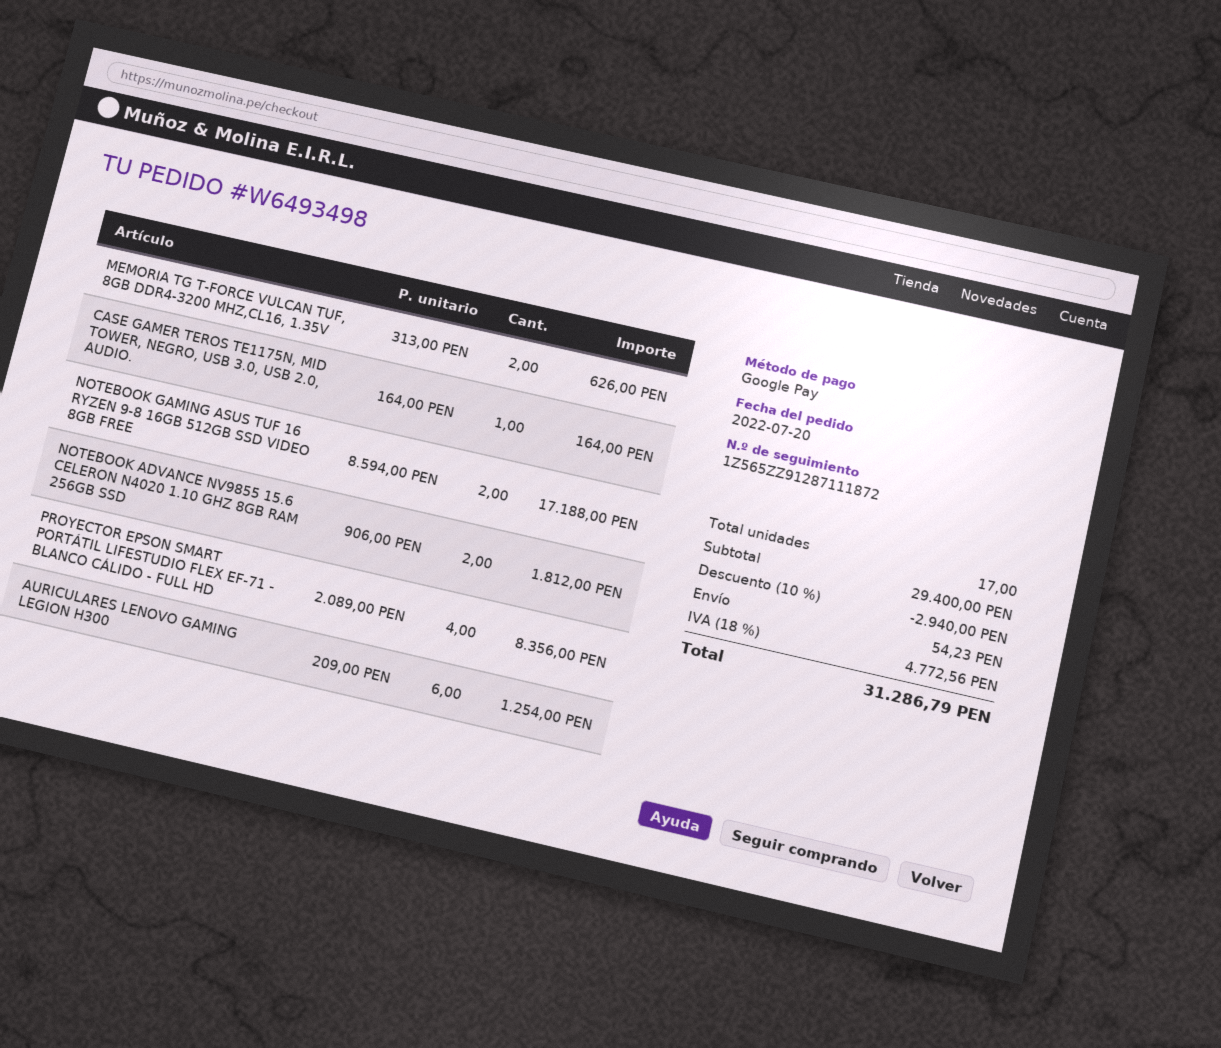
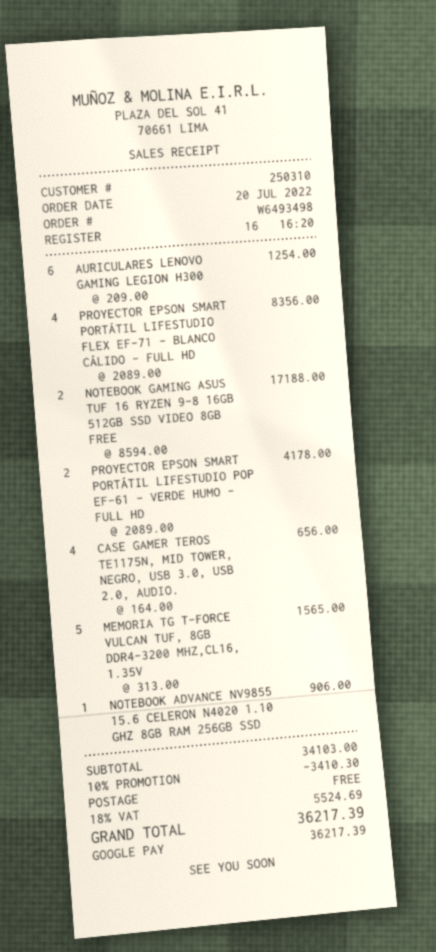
MEMORIA TG T-FORCE VULCAN TUF, 8GB DDR4-3200 MHZ,CL16, 1.35V: 2 x 313.00 = 626.00 -> 5 x 313.00 = 1565.00
CASE GAMER TEROS TE1175N, MID TOWER, NEGRO, USB 3.0, USB 2.0, AUDIO.: 1 x 164.00 = 164.00 -> 4 x 164.00 = 656.00
NOTEBOOK ADVANCE NV9855 15.6 CELERON N4020 1.10 GHZ 8GB RAM 256GB SSD: 2 x 906.00 = 1812.00 -> 1 x 906.00 = 906.00
PROYECTOR EPSON SMART PORTÁTIL LIFESTUDIO POP EF-61 - VERDE HUMO - FULL HD: none -> 2 x 2089.00 = 4178.00
subtotal: 29400.00 -> 34103.00
discount: 10% = 2940.00 -> 10% = 3410.30
shipping: 54.23 -> 0.00
tax: 18% = 4772.56 -> 18% = 5524.69
total: 31286.79 -> 36217.39

